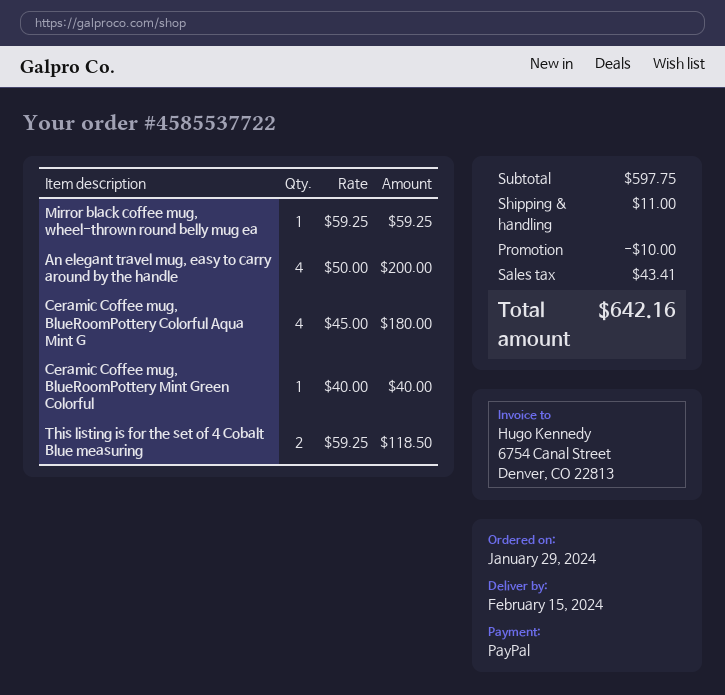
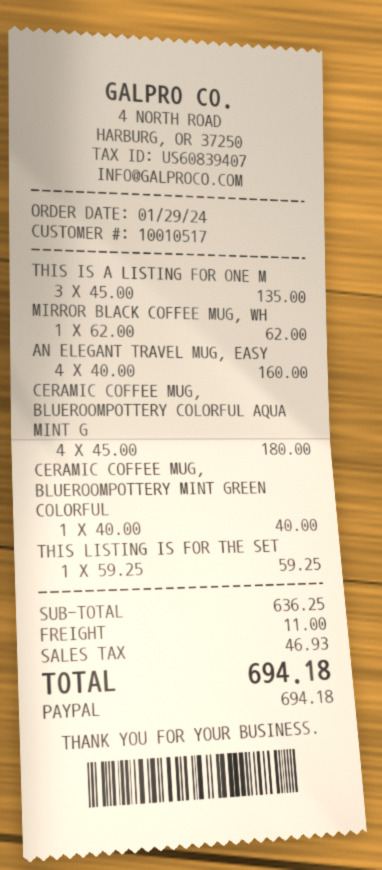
Mirror black coffee mug, wheel-thrown round belly mug ea: 1 x 59.25 = 59.25 -> 1 x 62.00 = 62.00
An elegant travel mug, easy to carry around by the handle: 4 x 50.00 = 200.00 -> 4 x 40.00 = 160.00
This listing is for the set of 4 Cobalt Blue measuring: 2 x 59.25 = 118.50 -> 1 x 59.25 = 59.25
THIS IS A LISTING FOR ONE M: none -> 3 x 45.00 = 135.00
subtotal: 597.75 -> 636.25
discount: 10.00 -> none
tax: 43.41 -> 46.93
total: 642.16 -> 694.18

